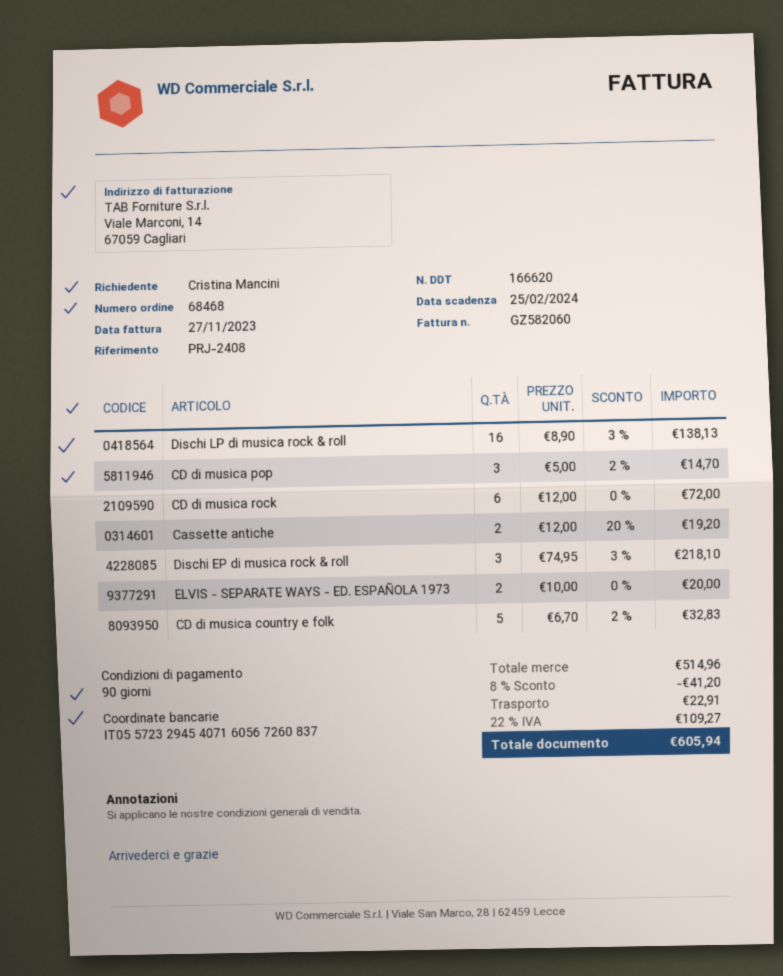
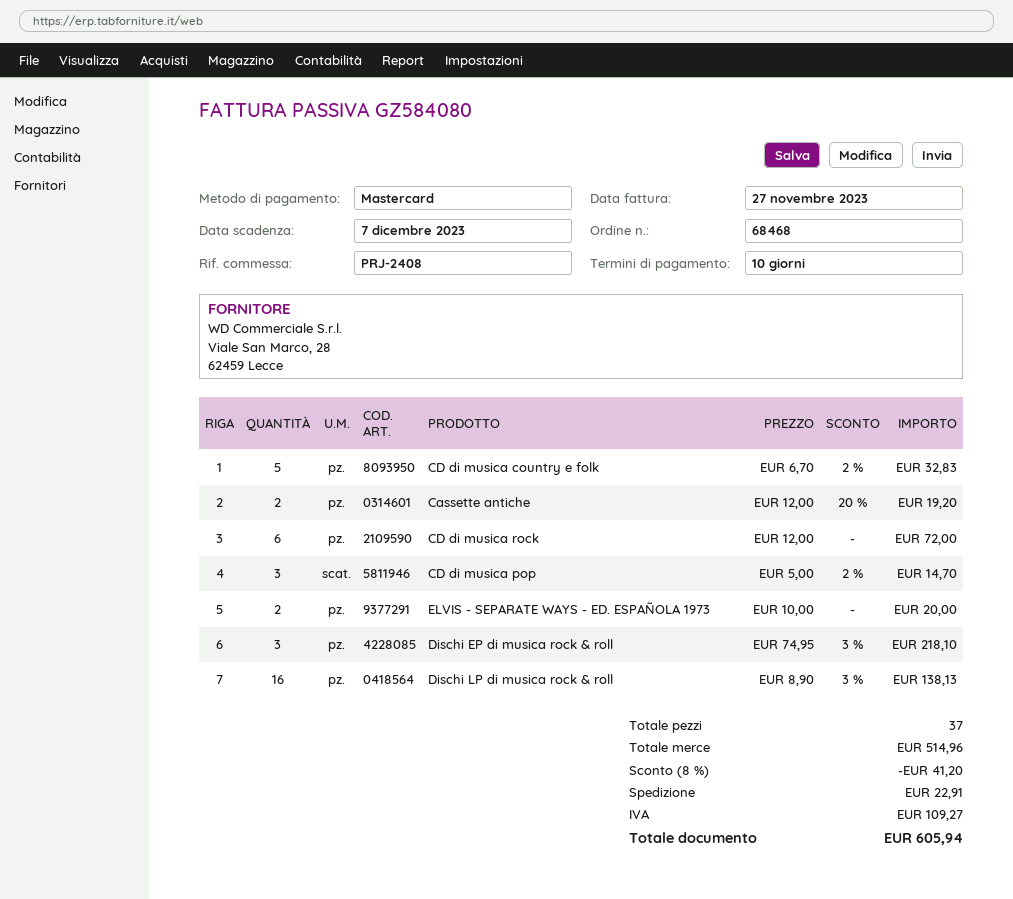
invoice number: GZ582060 -> GZ584080
payment terms: 90 days -> 10 days
due date: 2024-02-25 -> 2023-12-07

